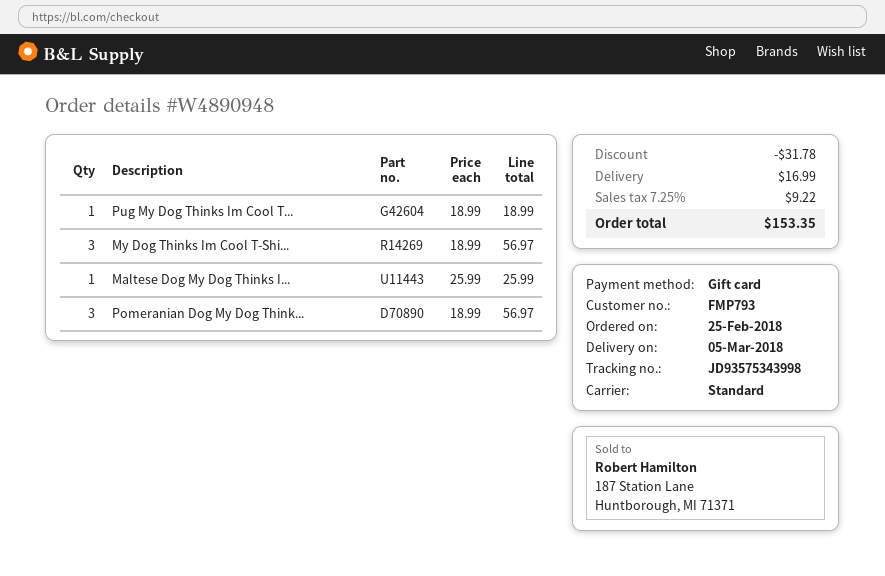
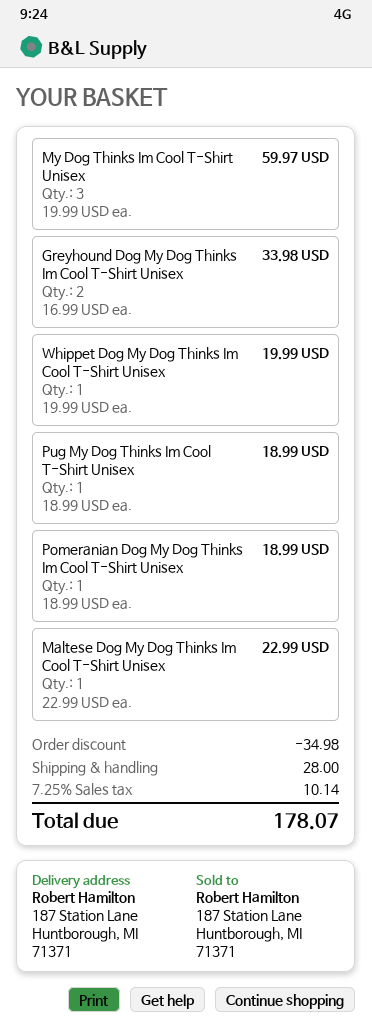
My Dog Thinks Im Cool T-Shi...: 3 x 18.99 = 56.97 -> 3 x 19.99 = 59.97
Maltese Dog My Dog Thinks I...: 1 x 25.99 = 25.99 -> 1 x 22.99 = 22.99
Pomeranian Dog My Dog Think...: 3 x 18.99 = 56.97 -> 1 x 18.99 = 18.99
Greyhound Dog My Dog Thinks Im Cool T-Shirt Unisex: none -> 2 x 16.99 = 33.98
Whippet Dog My Dog Thinks Im Cool T-Shirt Unisex: none -> 1 x 19.99 = 19.99
discount: 31.78 -> 34.98
shipping: 16.99 -> 28.00
tax: 7.25% = 9.22 -> 7.25% = 10.14
total: 153.35 -> 178.07

